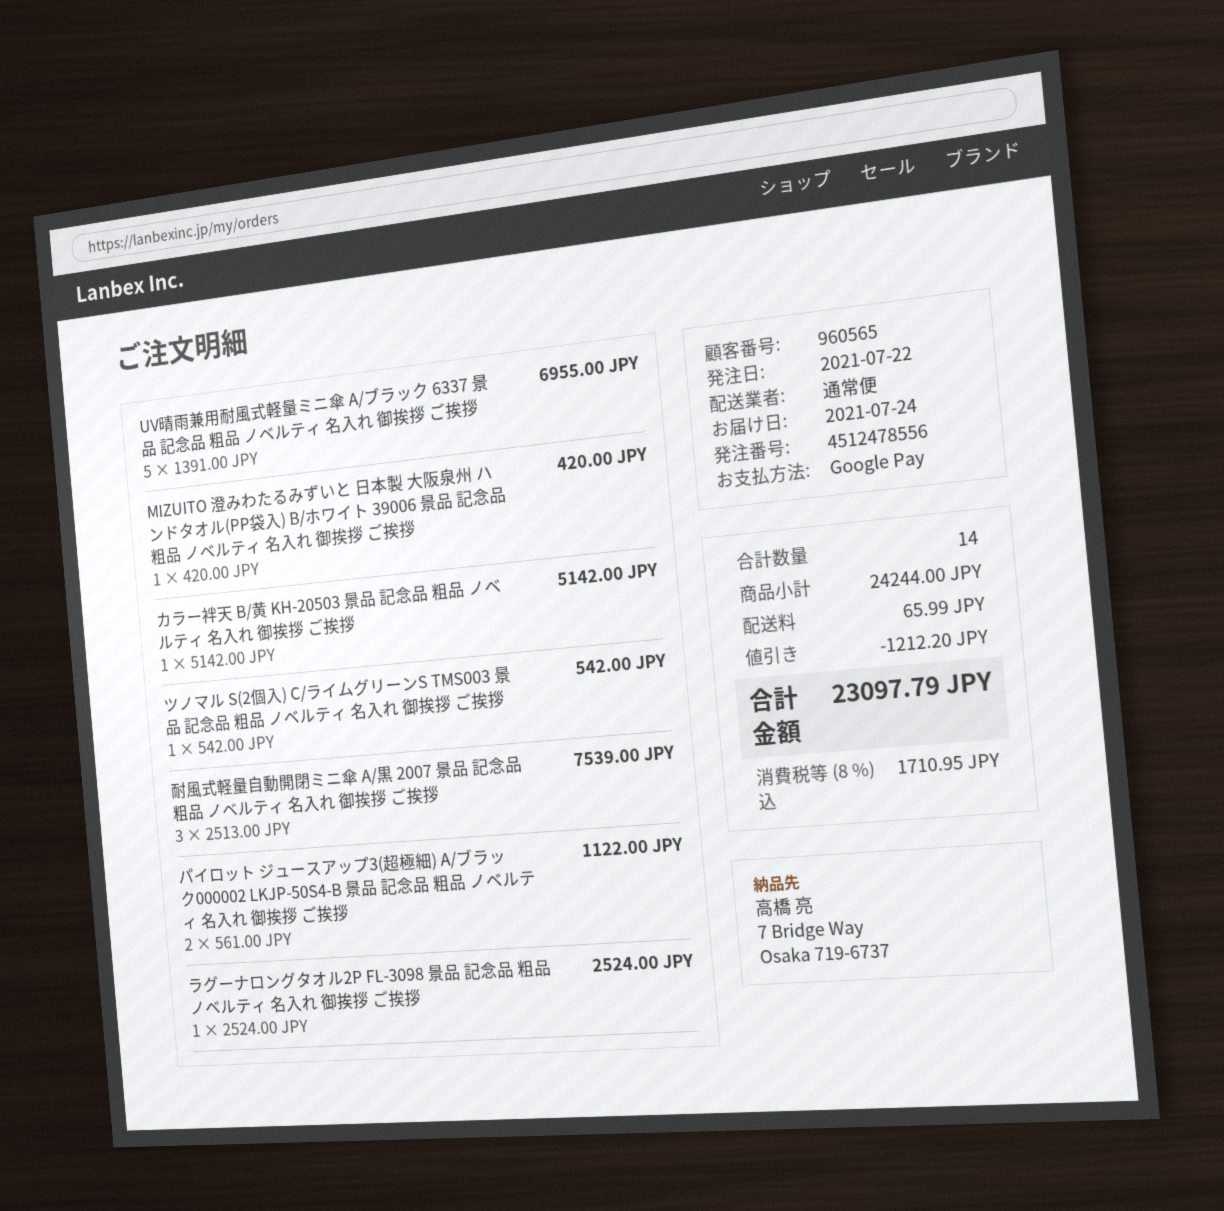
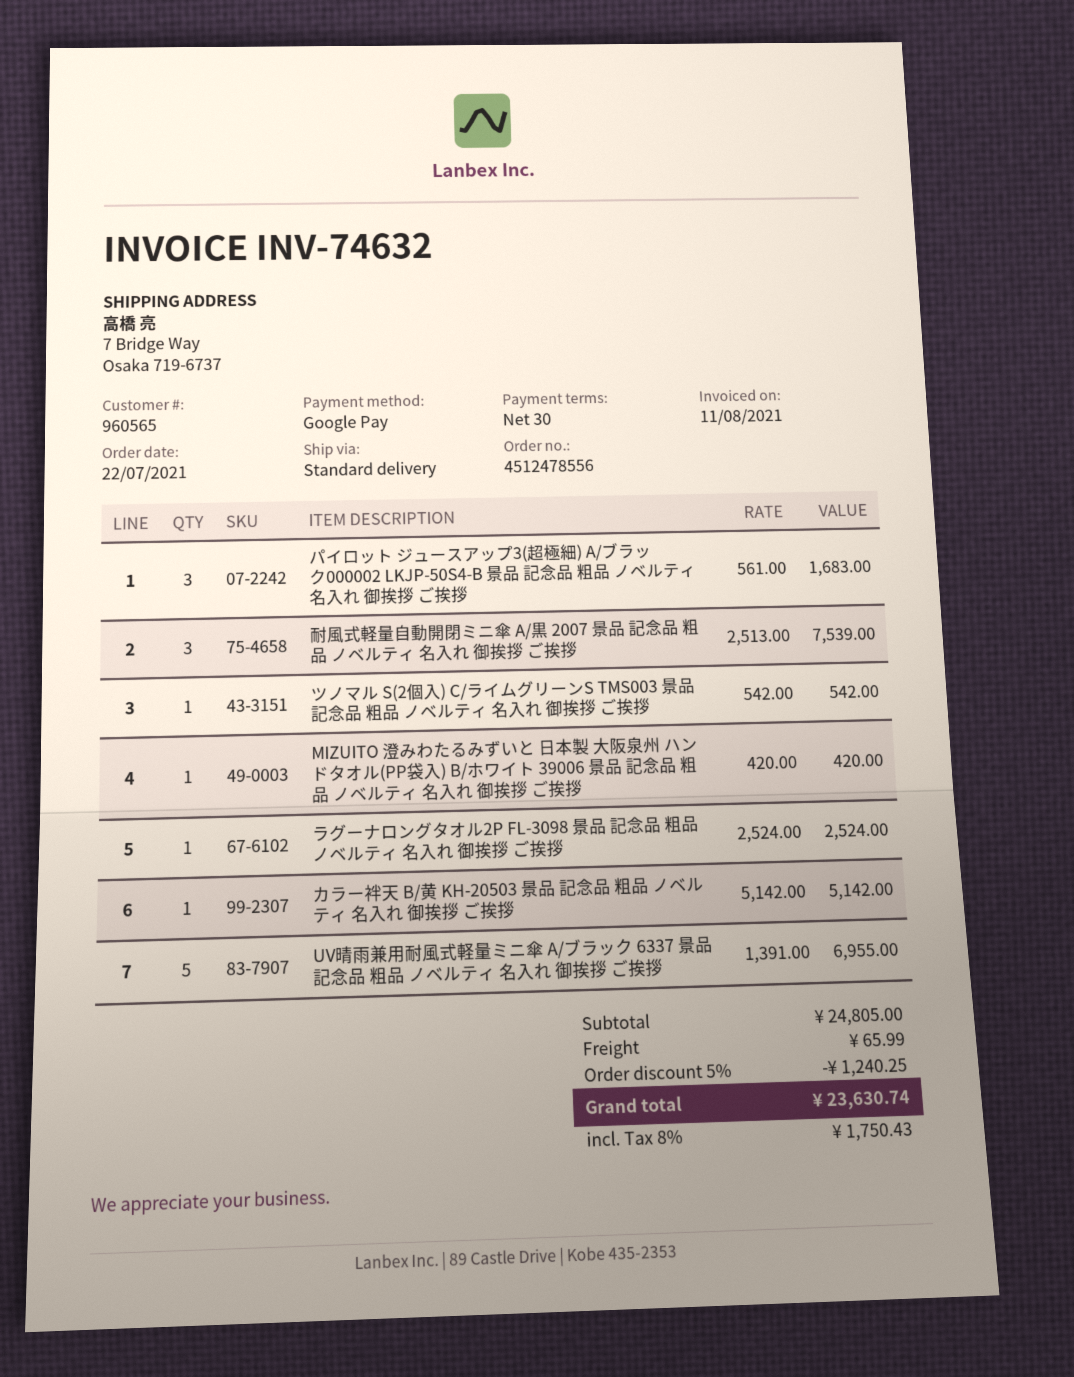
パイロット ジュースアップ3(超極細) A/ブラック000002 LKJP-50S4-B 景品 記念品 粗品 ノベルティ 名入れ 御挨拶 ご挨拶: 2 x 561.00 = 1122.00 -> 3 x 561.00 = 1683.00
subtotal: 24244.00 -> 24805.00
discount: 1212.20 -> 1240.25
tax: 8% = 1710.95 -> 8% = 1750.43
total: 23097.79 -> 23630.74

